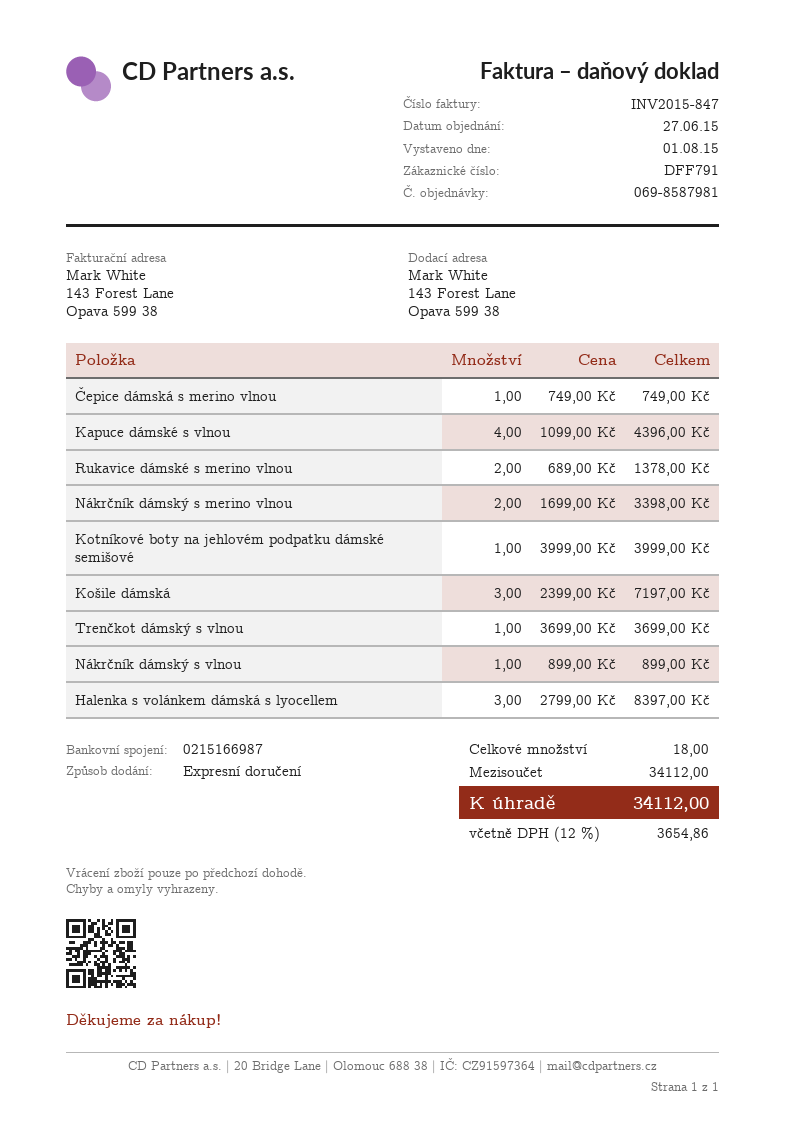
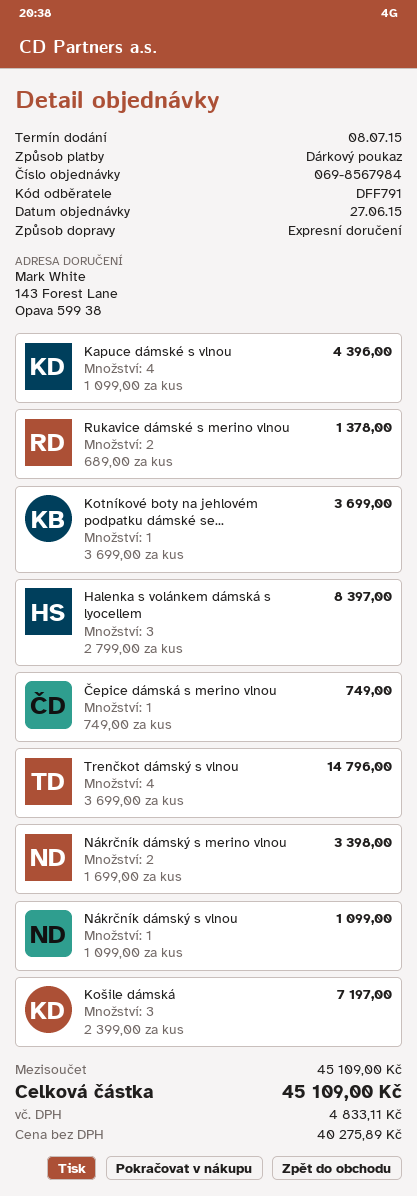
order number: 069-8587981 -> 069-8567984
Kotníkové boty na jehlovém podpatku dámské semišové: 1 x 3999.00 = 3999.00 -> 1 x 3699.00 = 3699.00
Trenčkot dámský s vlnou: 1 x 3699.00 = 3699.00 -> 4 x 3699.00 = 14796.00
Nákrčník dámský s vlnou: 1 x 899.00 = 899.00 -> 1 x 1099.00 = 1099.00
subtotal: 34112.00 -> 45109.00
tax: 3654.86 -> 4833.11
total: 34112.00 -> 45109.00

